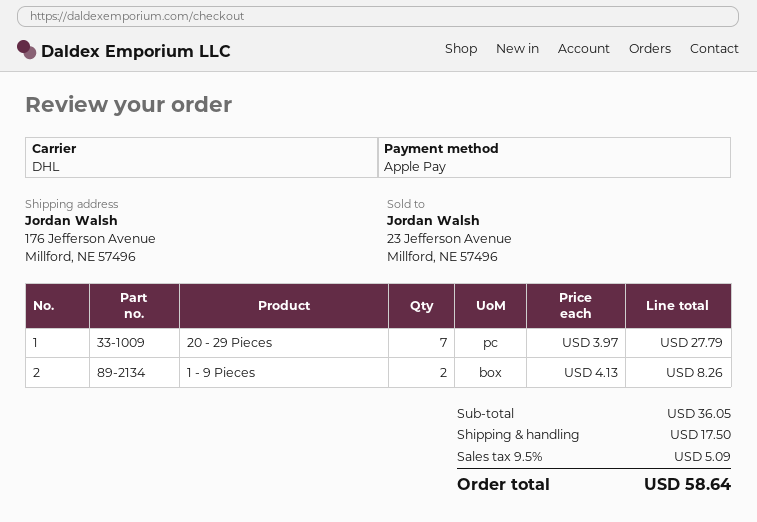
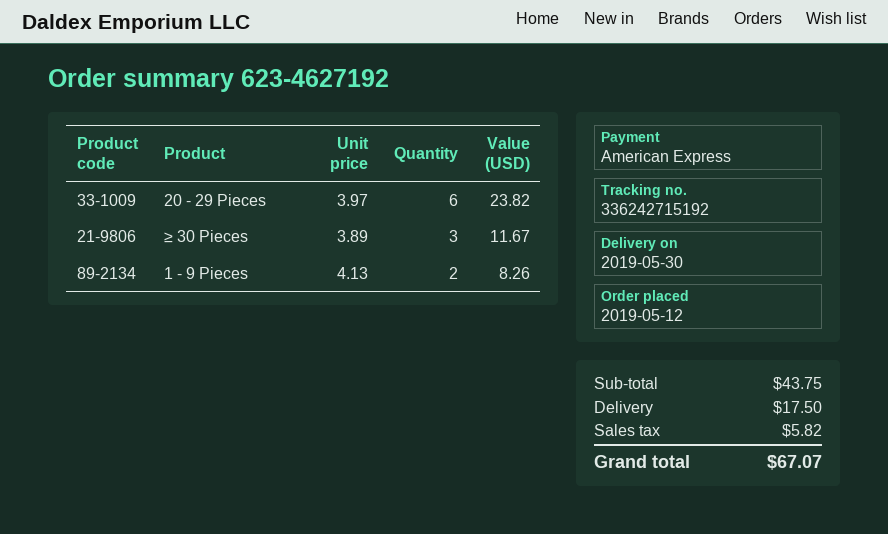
payment method: Apple Pay -> American Express
20 - 29 Pieces: 7 x 3.97 = 27.79 -> 6 x 3.97 = 23.82
≥ 30 Pieces: none -> 3 x 3.89 = 11.67
subtotal: 36.05 -> 43.75
tax: 5.09 -> 5.82
total: 58.64 -> 67.07

